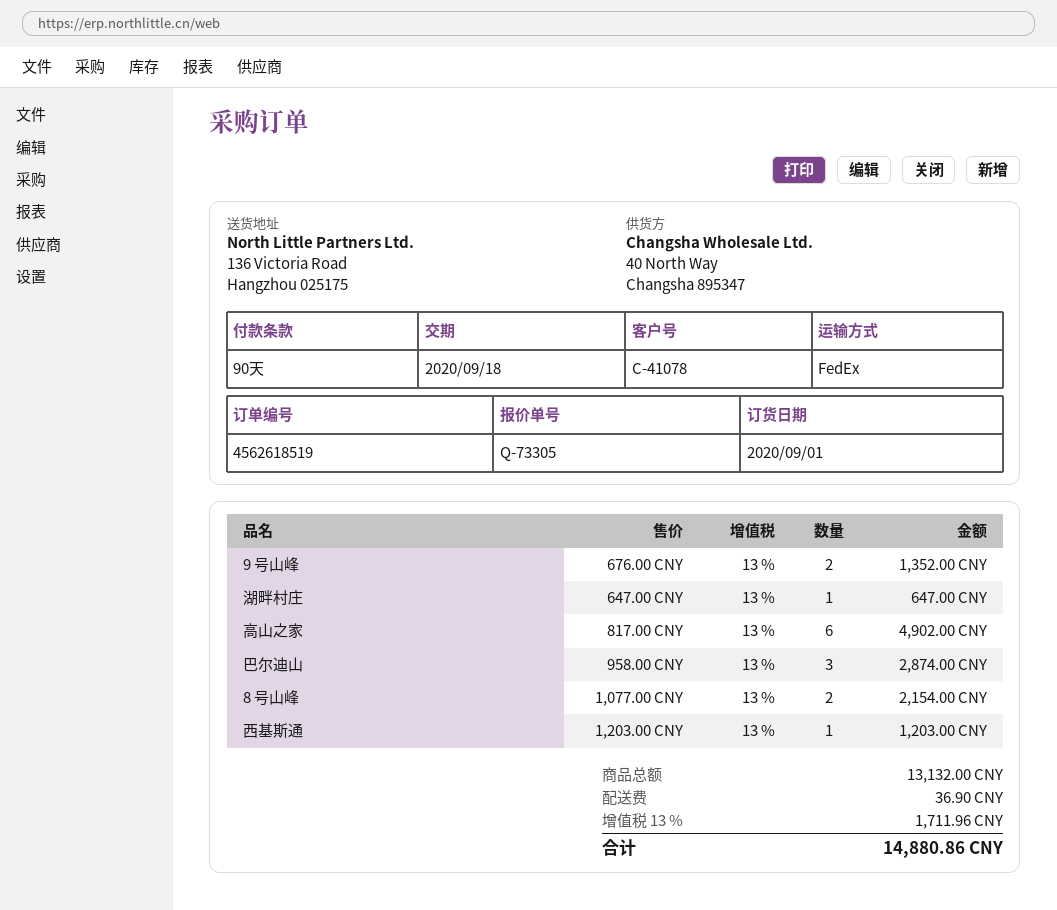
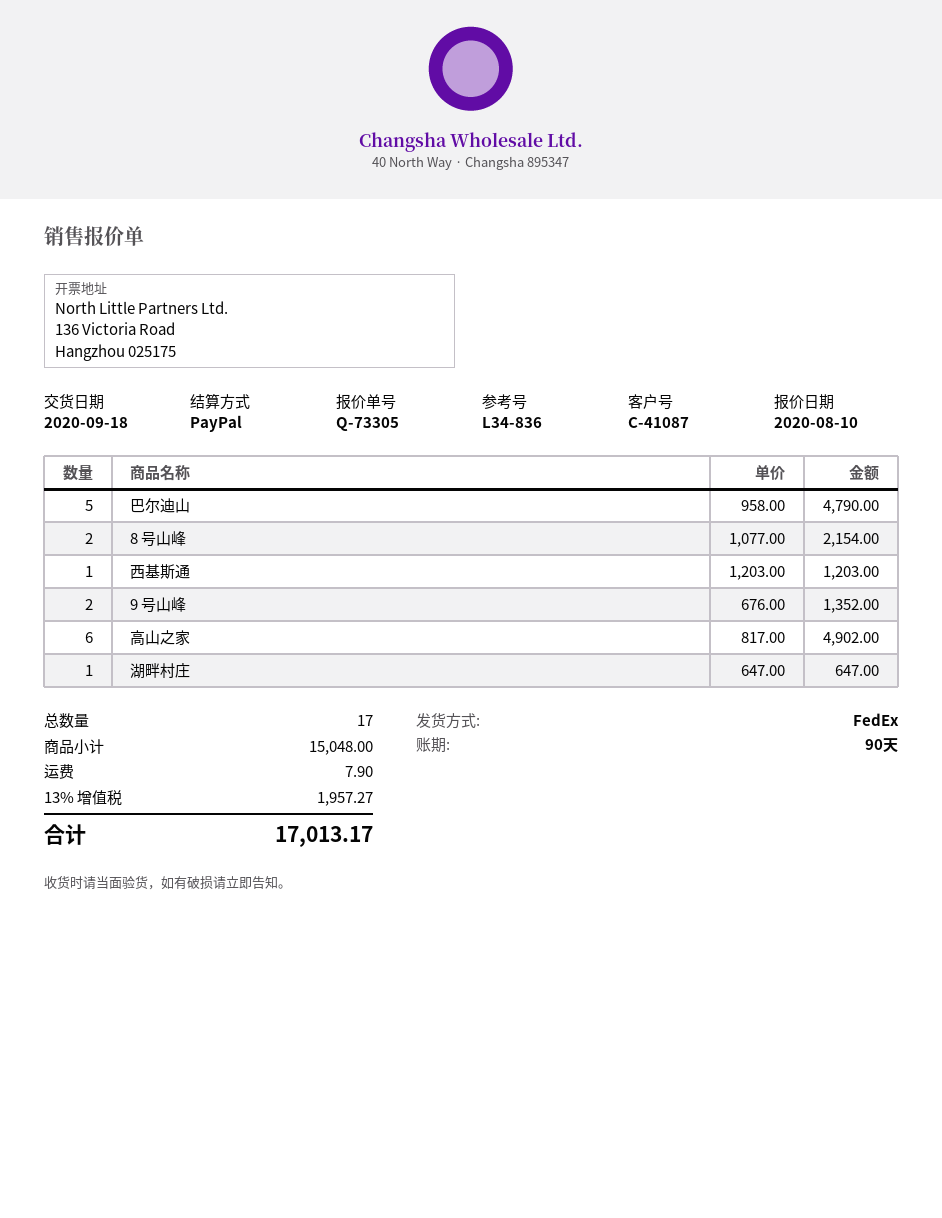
customer number: C-41078 -> C-41087
巴尔迪山: 3 x 958.00 = 2874.00 -> 5 x 958.00 = 4790.00
subtotal: 13132.00 -> 15048.00
shipping: 36.90 -> 7.90
tax: 13% = 1711.96 -> 13% = 1957.27
total: 14880.86 -> 17013.17

